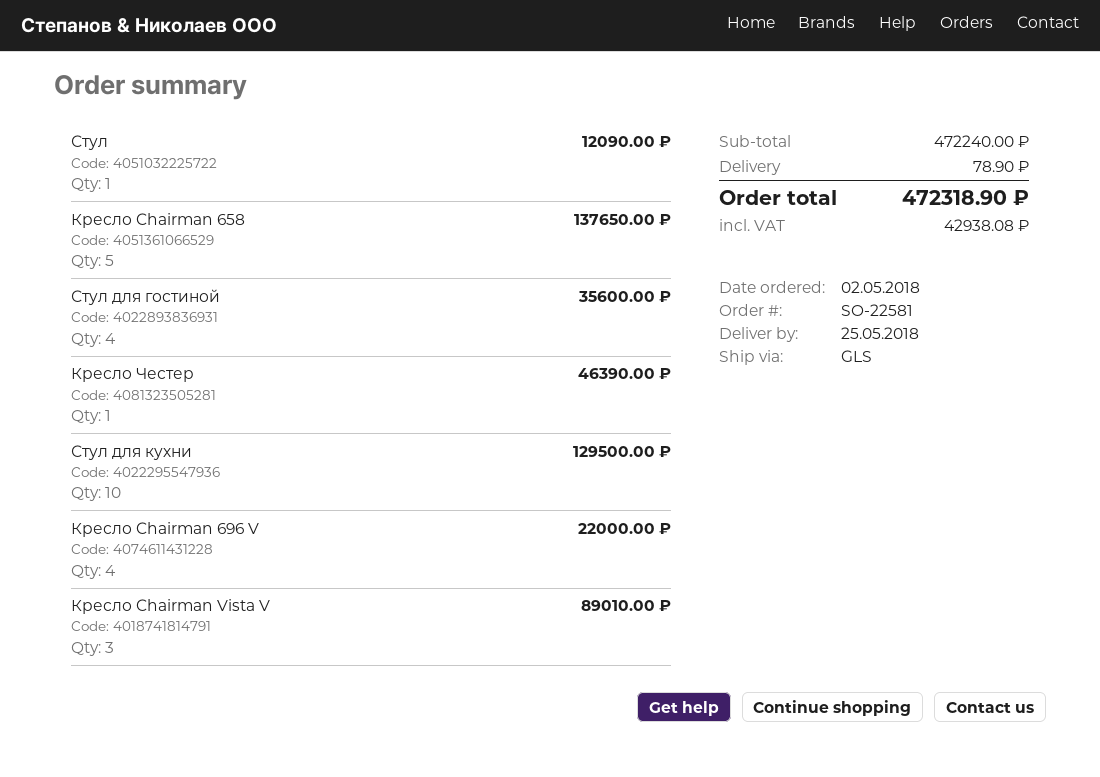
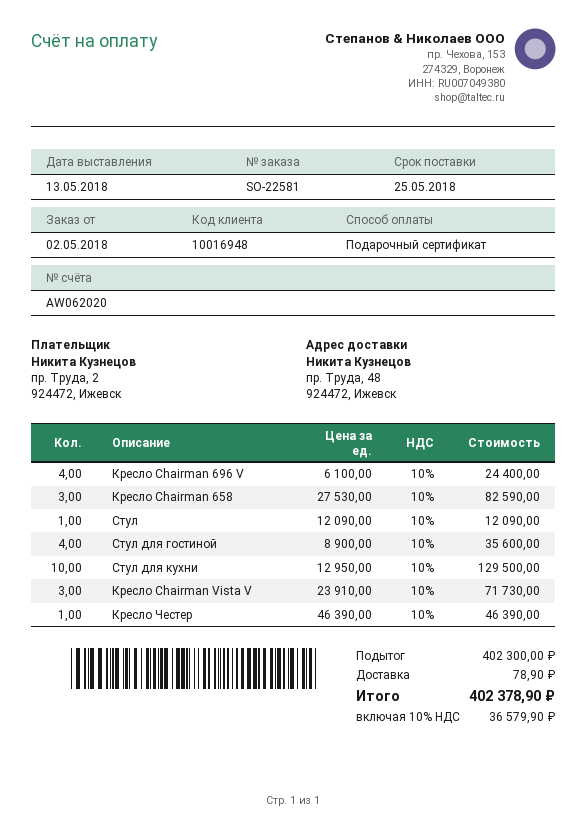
Кресло Chairman 658: 5 for 137650.00 -> 3 for 82590.00
Кресло Chairman 696 V: 4 for 22000.00 -> 4 for 24400.00
Кресло Chairman Vista V: 3 for 89010.00 -> 3 for 71730.00
subtotal: 472240.00 -> 402300.00
tax: 42938.08 -> 36579.90
total: 472318.90 -> 402378.90

